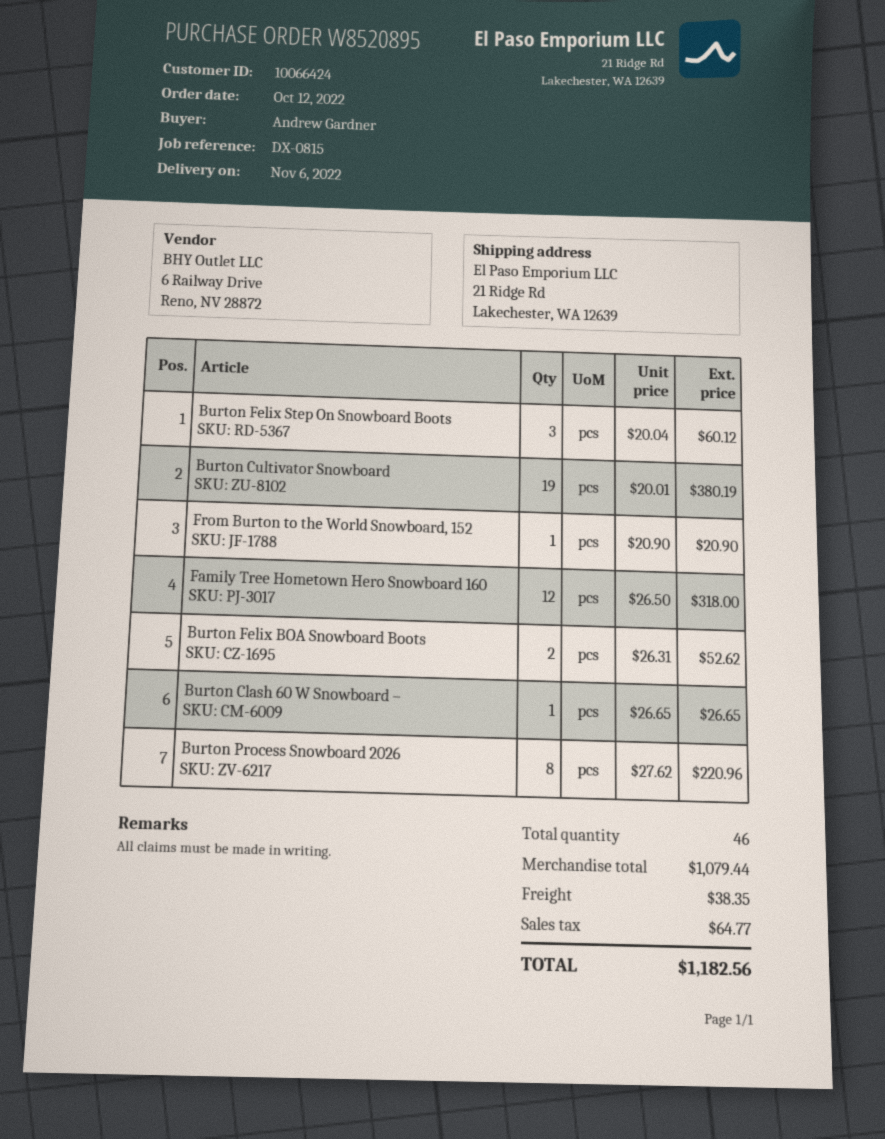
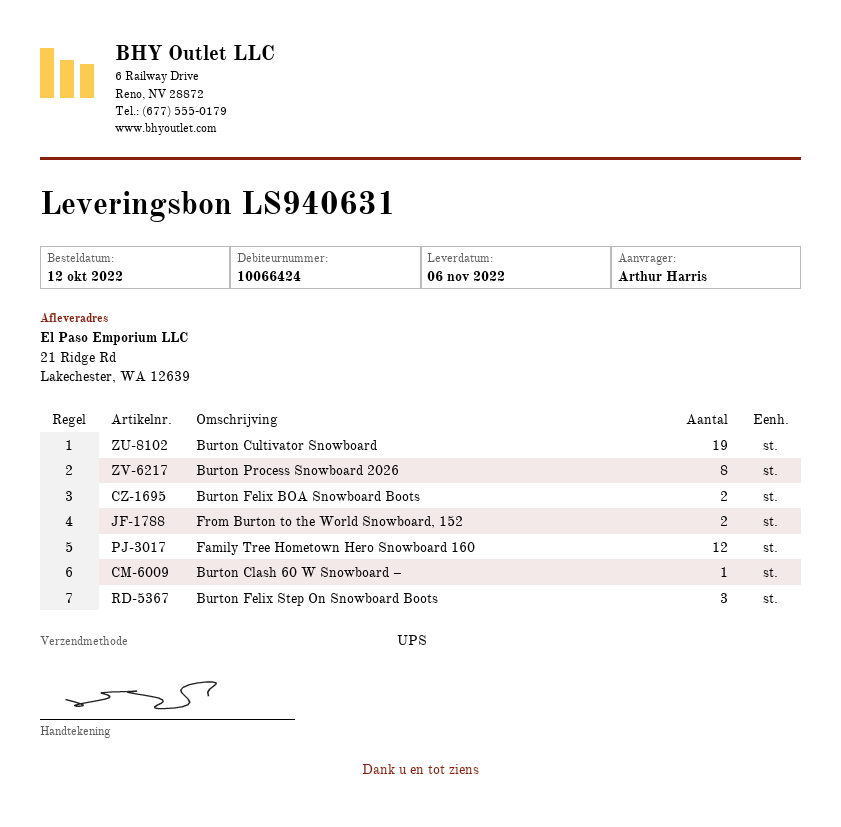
ordered by: Andrew Gardner -> Arthur Harris
From Burton to the World Snowboard, 152: 1 -> 2

